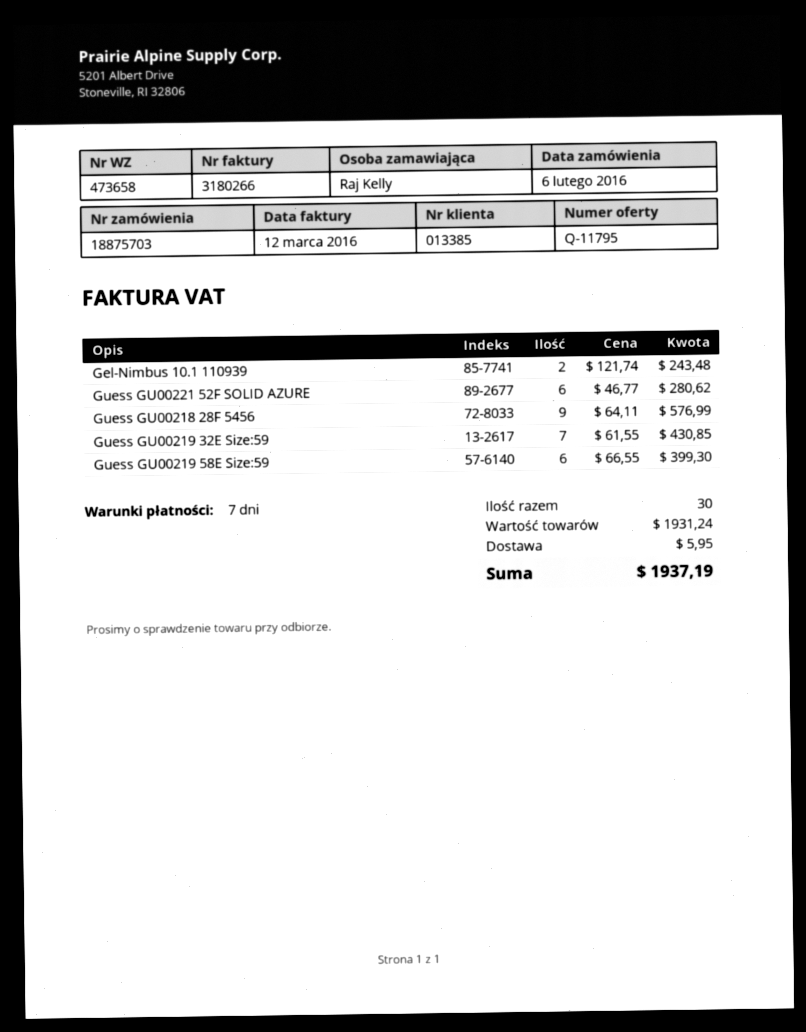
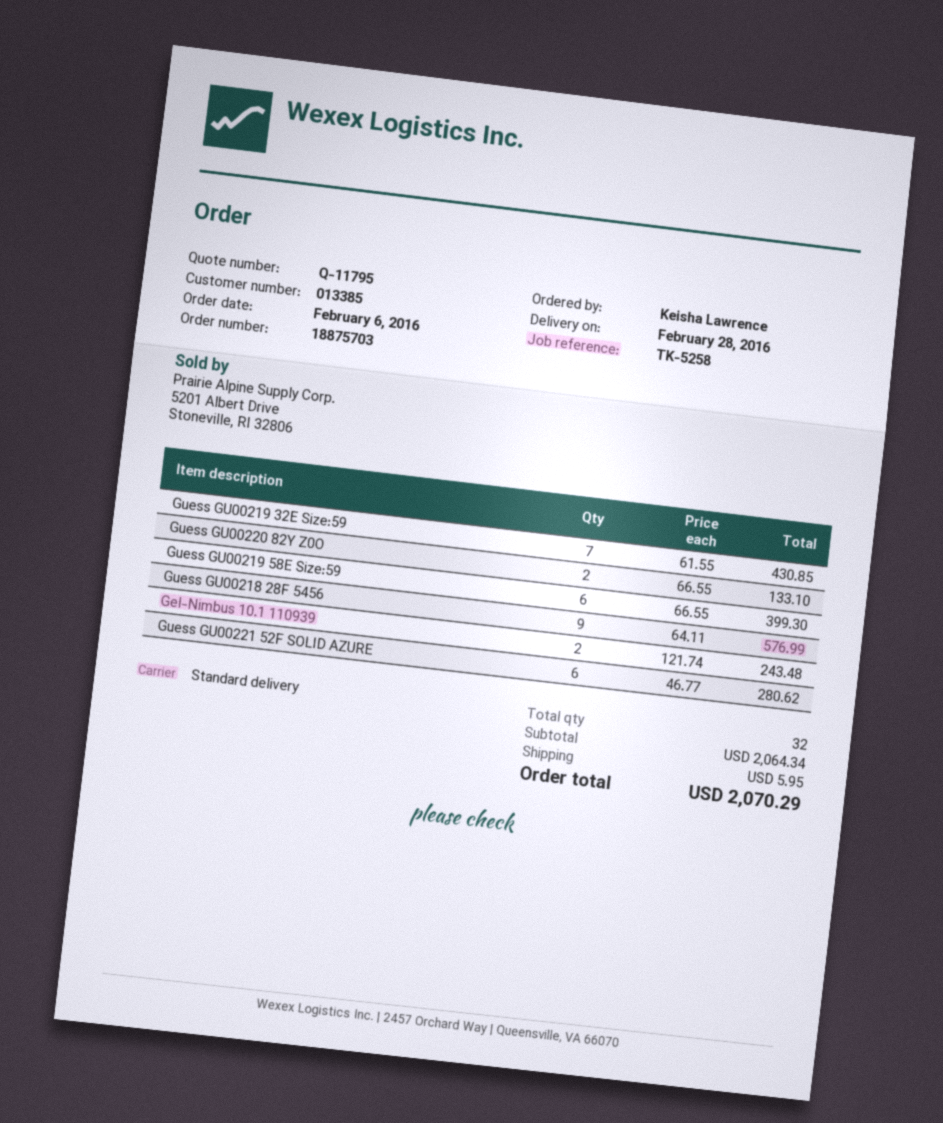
ordered by: Raj Kelly -> Keisha Lawrence
Guess GU00220 82Y Z0O: none -> 2 x 66.55 = 133.10
total quantity: 30 -> 32
subtotal: 1931.24 -> 2064.34
total: 1937.19 -> 2070.29

